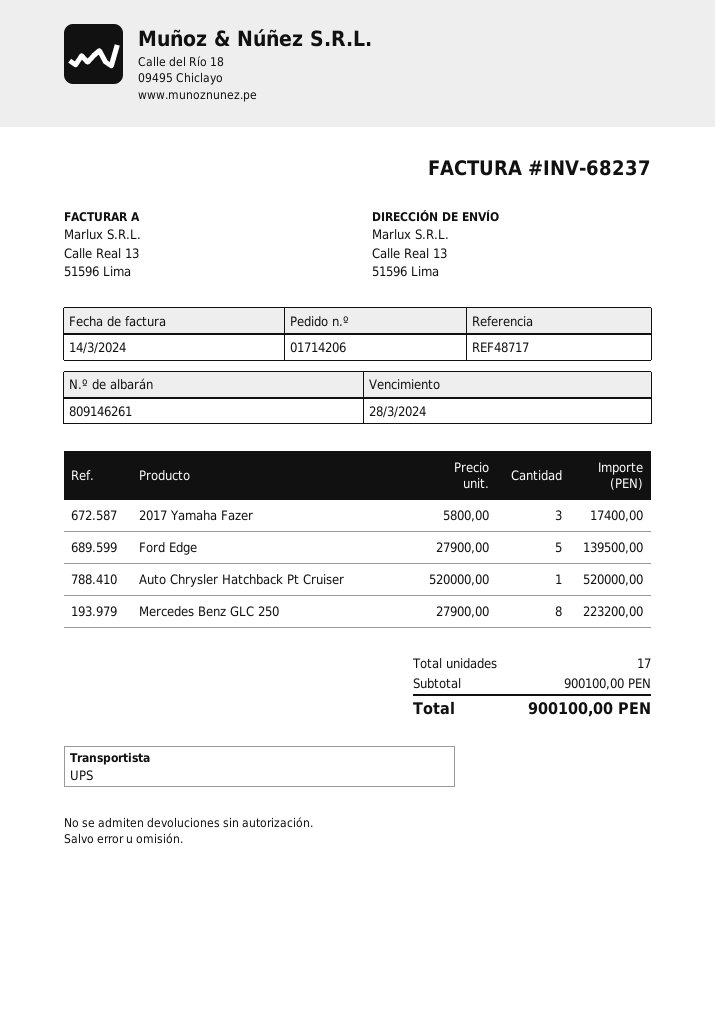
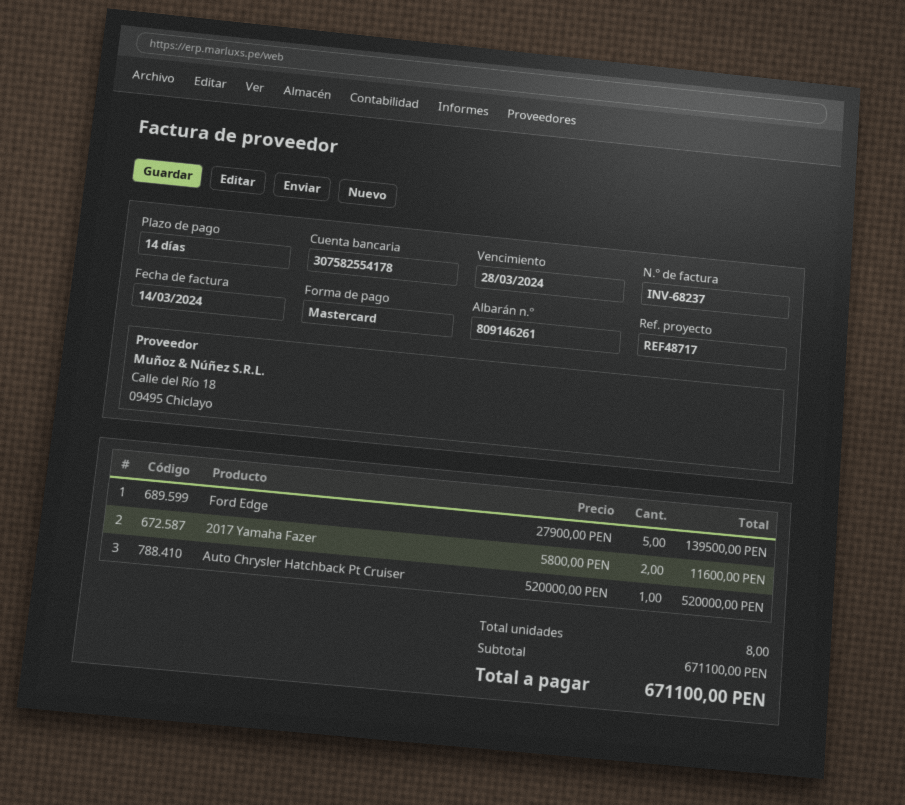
2017 Yamaha Fazer: 3 x 5800.00 = 17400.00 -> 2 x 5800.00 = 11600.00
Mercedes Benz GLC 250: 8 x 27900.00 = 223200.00 -> none
total quantity: 17 -> 8
subtotal: 900100.00 -> 671100.00
total: 900100.00 -> 671100.00

